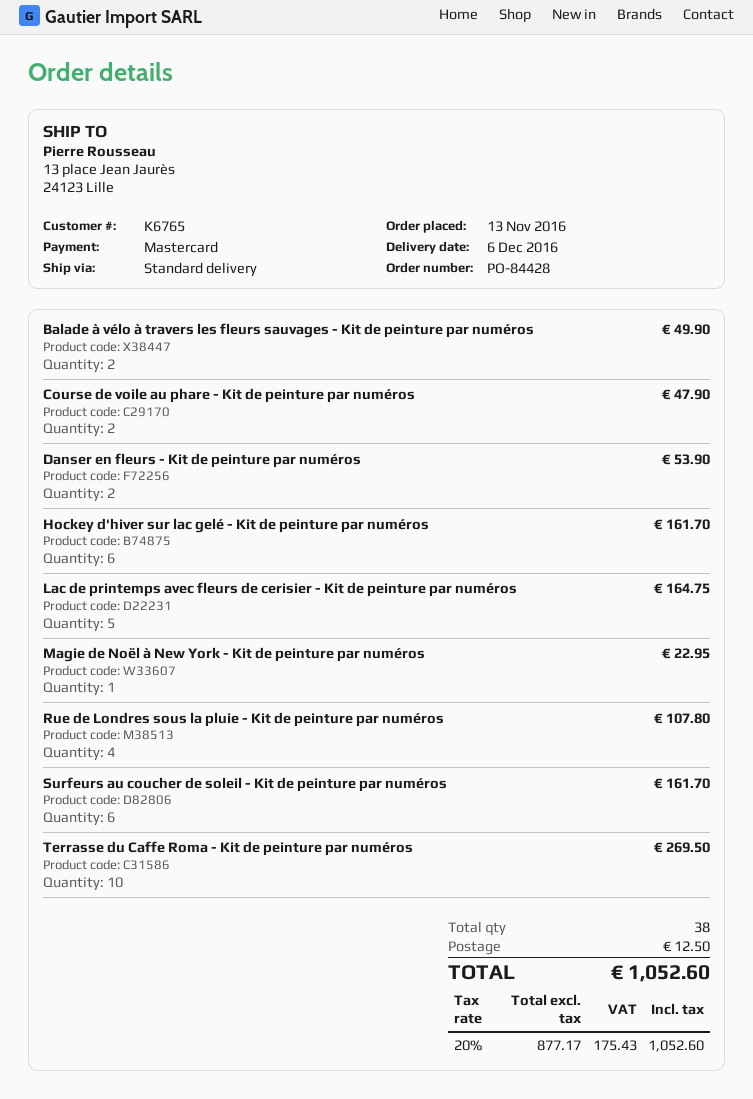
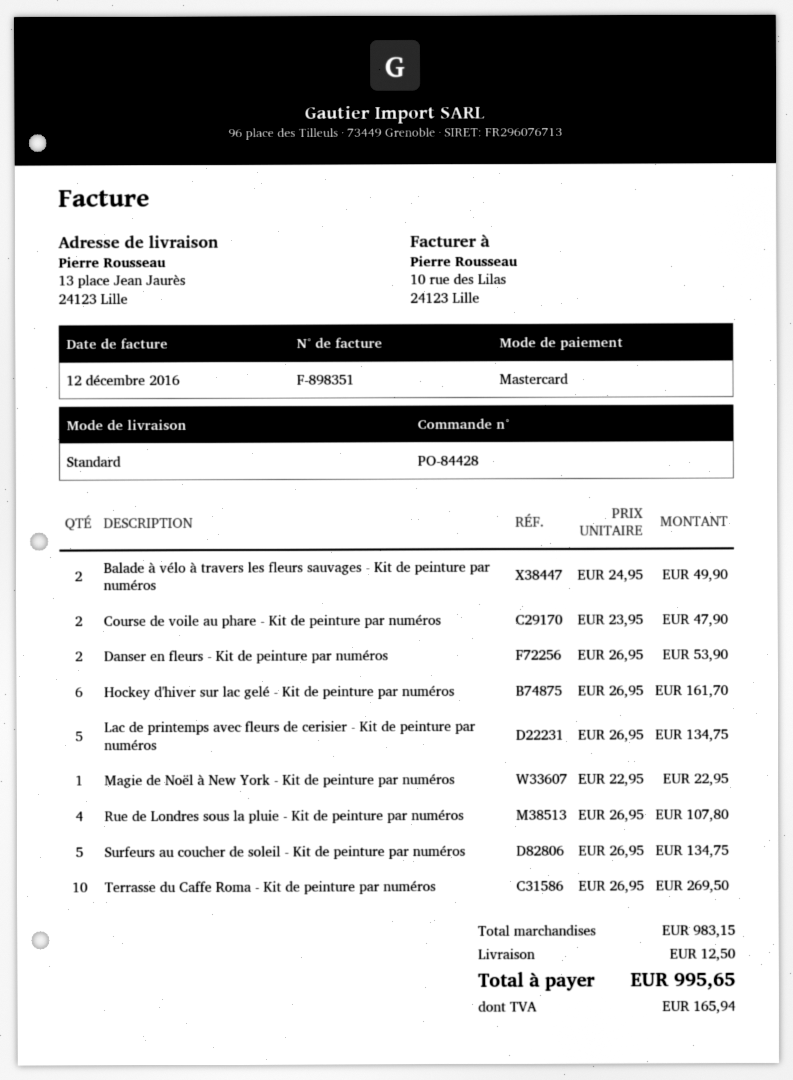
Lac de printemps avec fleurs de cerisier - Kit de peinture par numéros: 5 for 164.75 -> 5 for 134.75
Surfeurs au coucher de soleil - Kit de peinture par numéros: 6 for 161.70 -> 5 for 134.75
tax: 175.43 -> 165.94
total: 1052.60 -> 995.65

